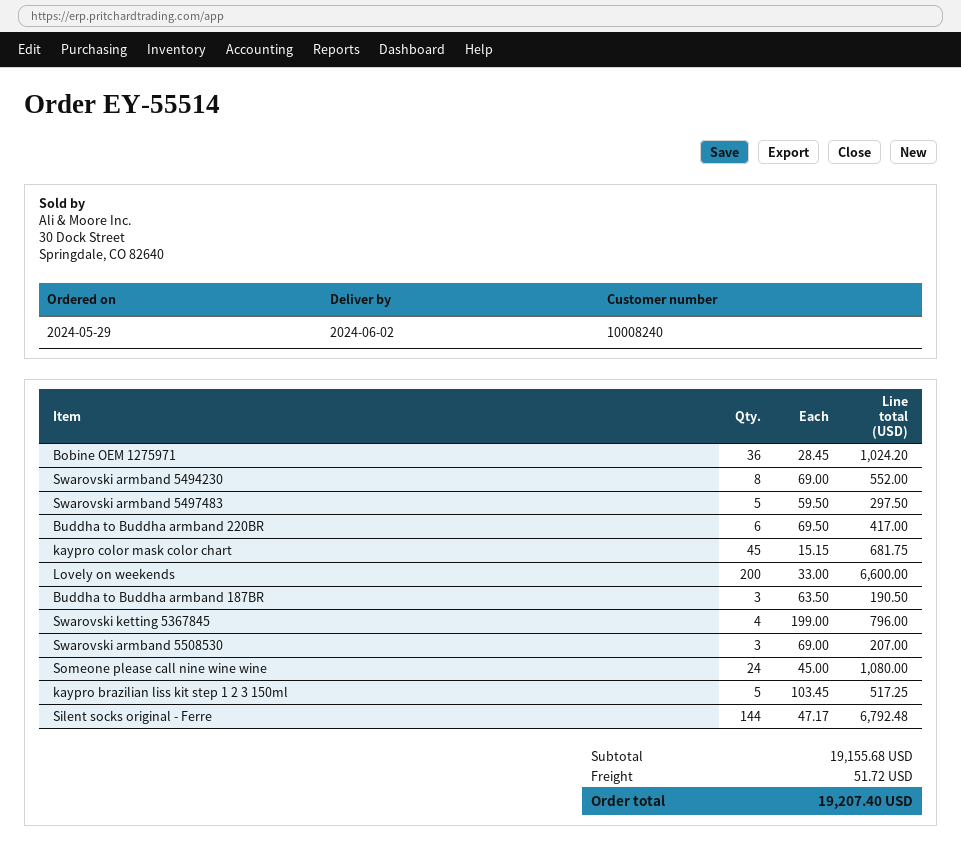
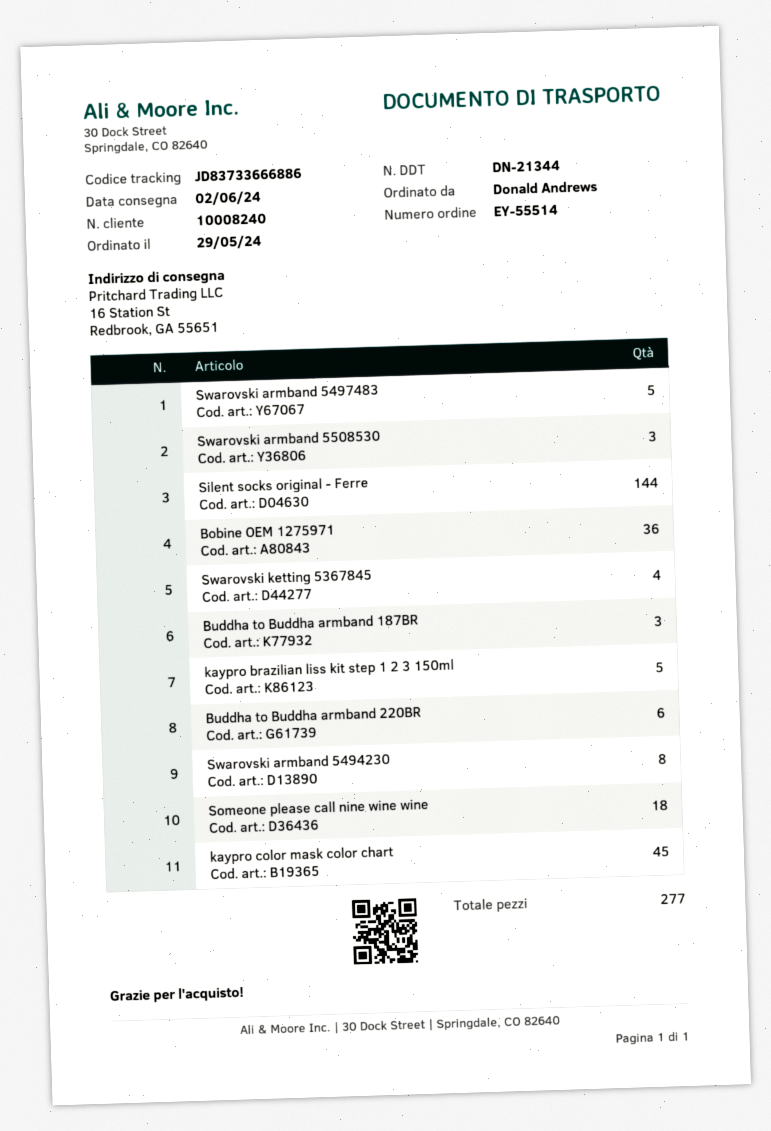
Lovely on weekends: 200 -> none
Someone please call nine wine wine: 24 -> 18

